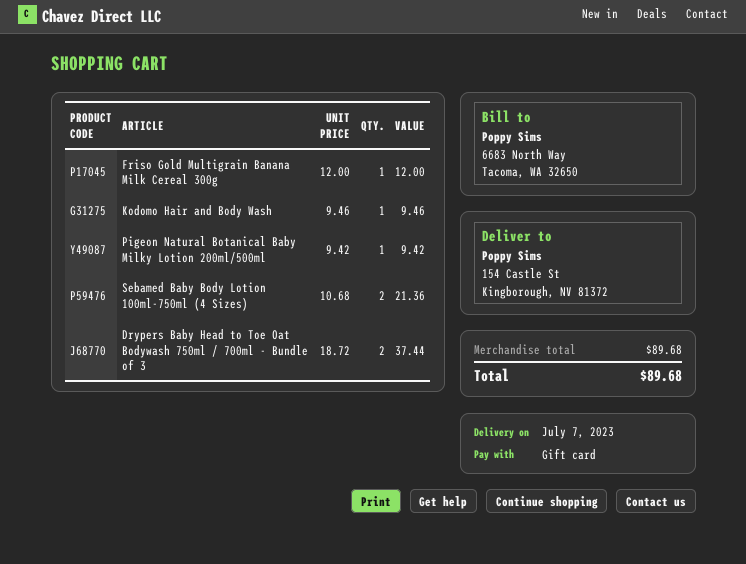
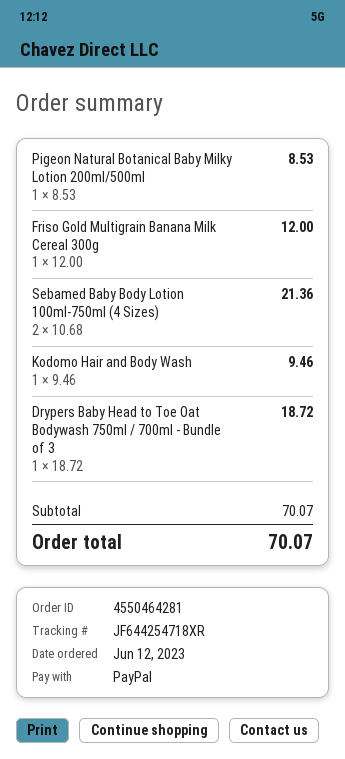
payment method: gift card -> PayPal
Pigeon Natural Botanical Baby Milky Lotion 200ml/500ml: 1 x 9.42 = 9.42 -> 1 x 8.53 = 8.53
Drypers Baby Head to Toe Oat Bodywash 750ml / 700ml - Bundle of 3: 2 x 18.72 = 37.44 -> 1 x 18.72 = 18.72
subtotal: 89.68 -> 70.07
total: 89.68 -> 70.07

